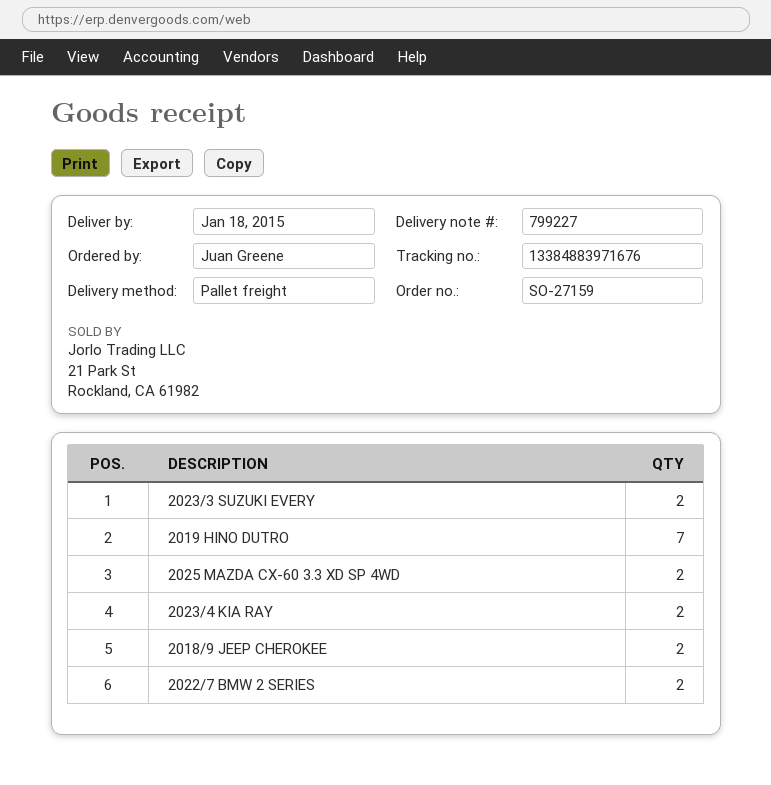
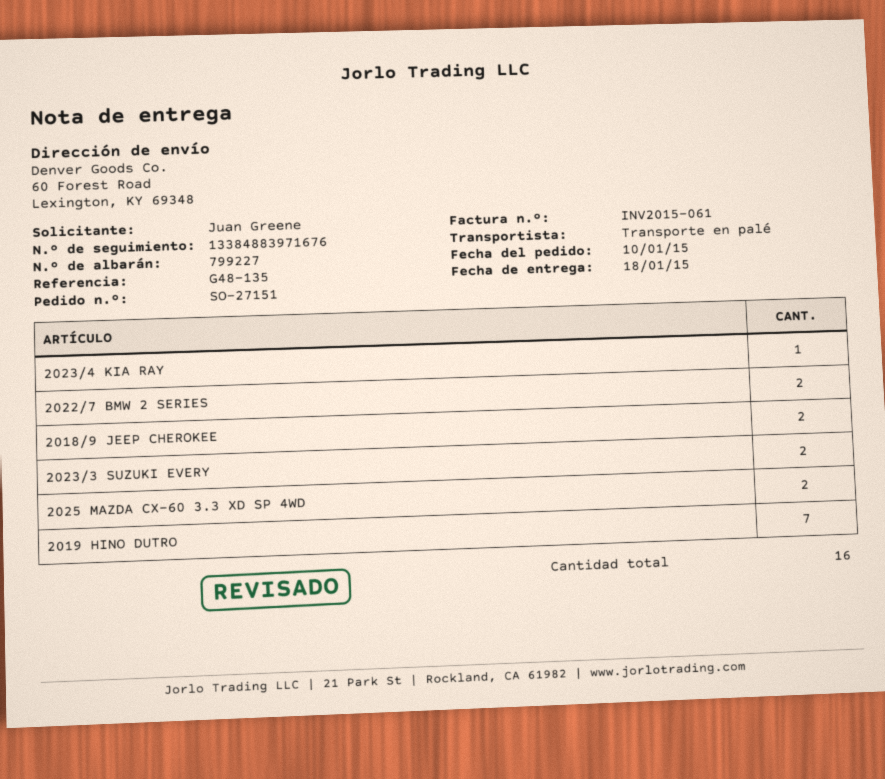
order number: SO-27159 -> SO-27151
2023/4 KIA RAY: 2 -> 1

